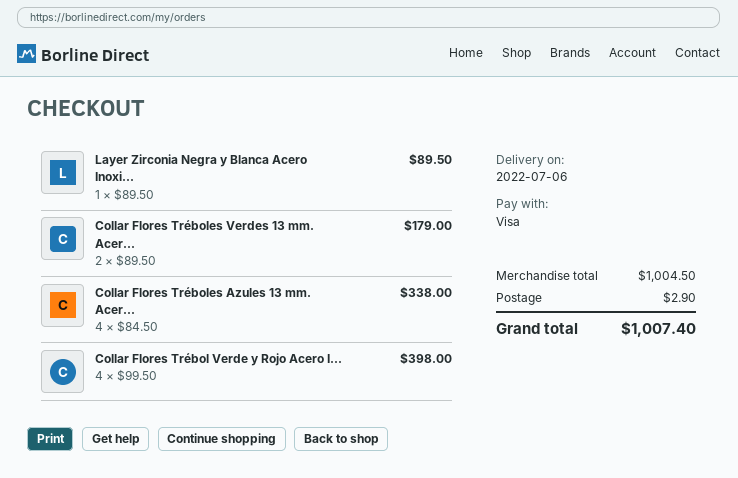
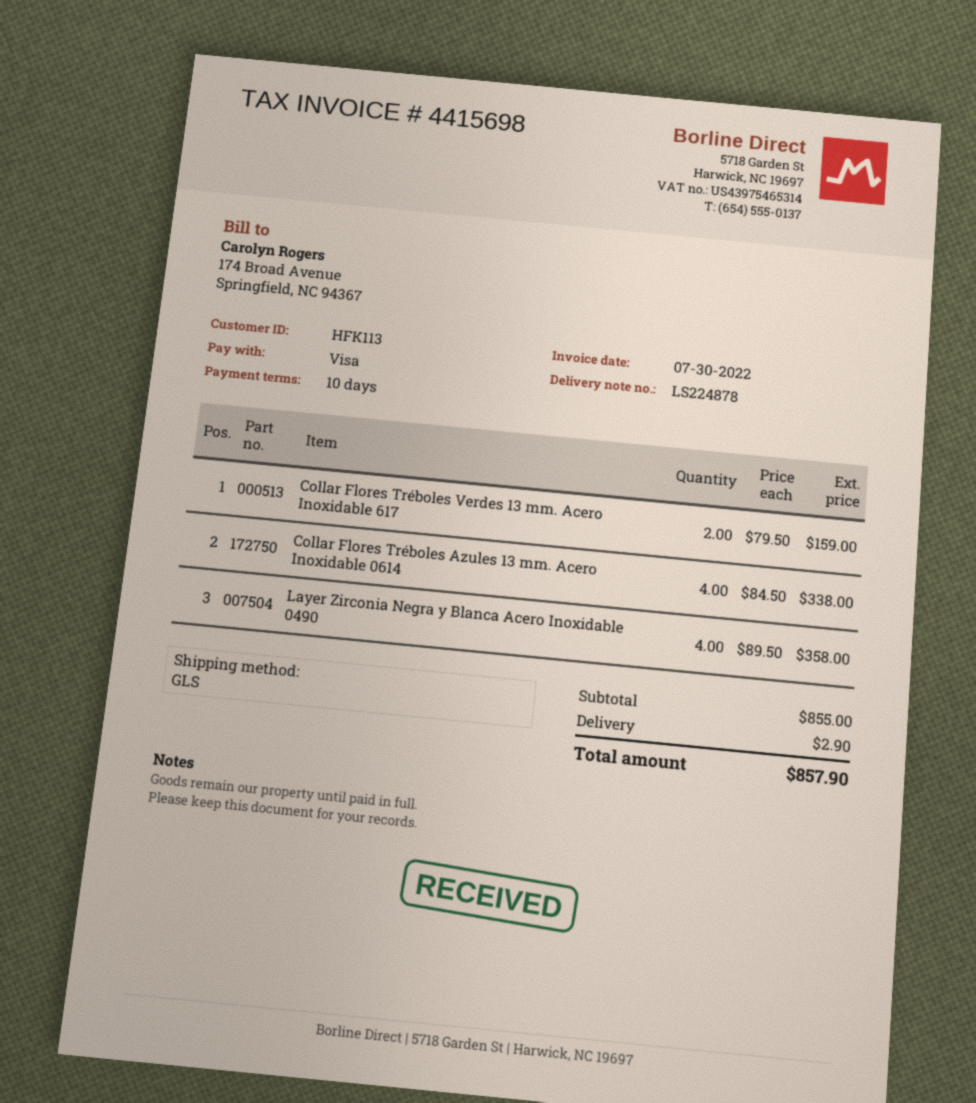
Layer Zirconia Negra y Blanca Acero Inoxi...: 1 x 89.50 = 89.50 -> 4 x 89.50 = 358.00
Collar Flores Tréboles Verdes 13 mm. Acer...: 2 x 89.50 = 179.00 -> 2 x 79.50 = 159.00
Collar Flores Trébol Verde y Rojo Acero I...: 4 x 99.50 = 398.00 -> none
subtotal: 1004.50 -> 855.00
total: 1007.40 -> 857.90

